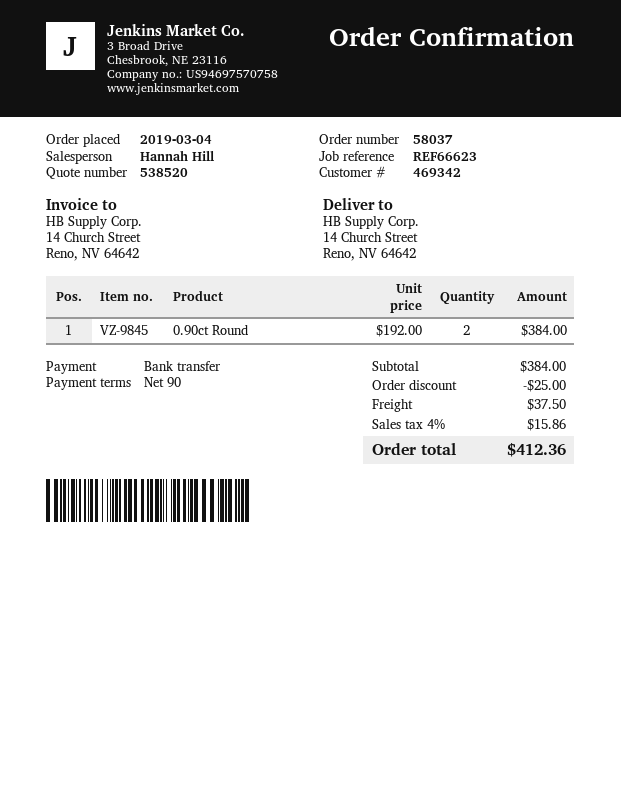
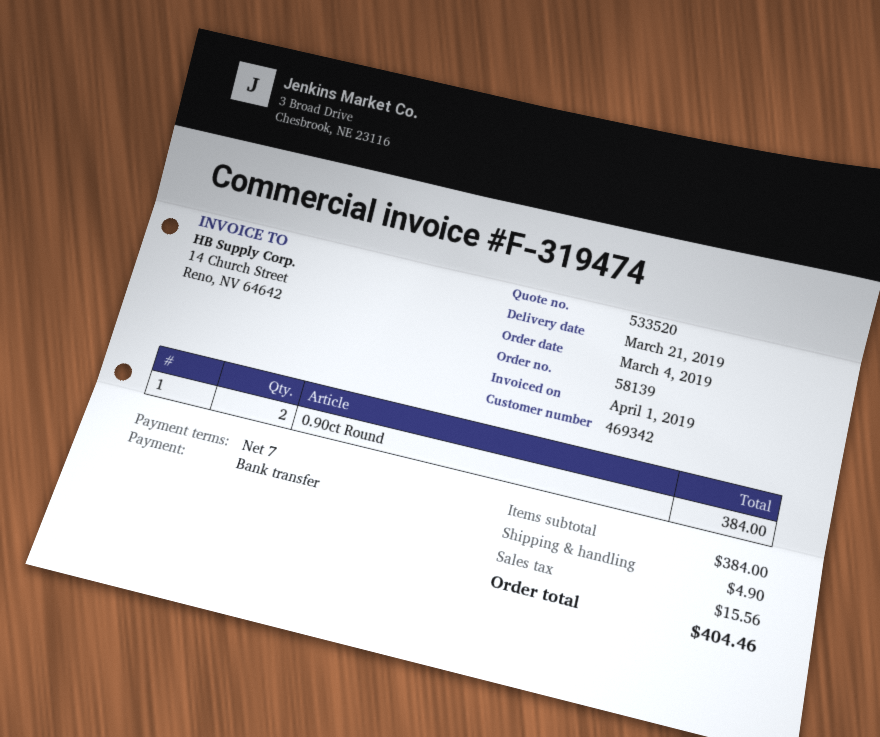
quote number: 538520 -> 533520
order number: 58037 -> 58139
payment terms: 90 days -> 7 days
discount: 25.00 -> none
shipping: 37.50 -> 4.90
tax: 15.86 -> 15.56
total: 412.36 -> 404.46

